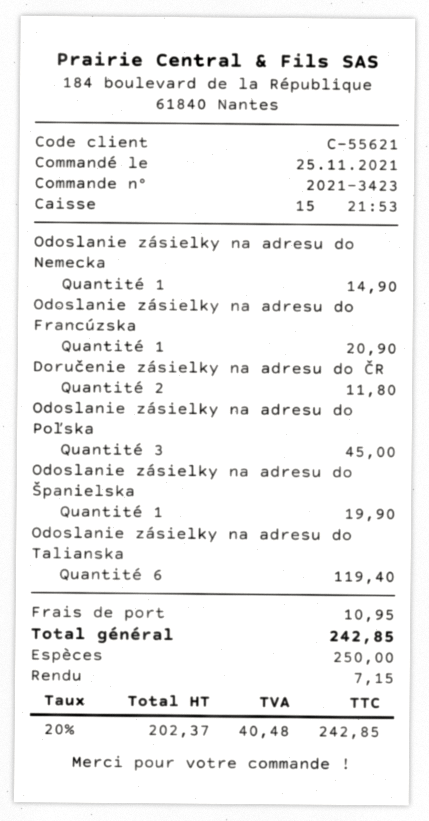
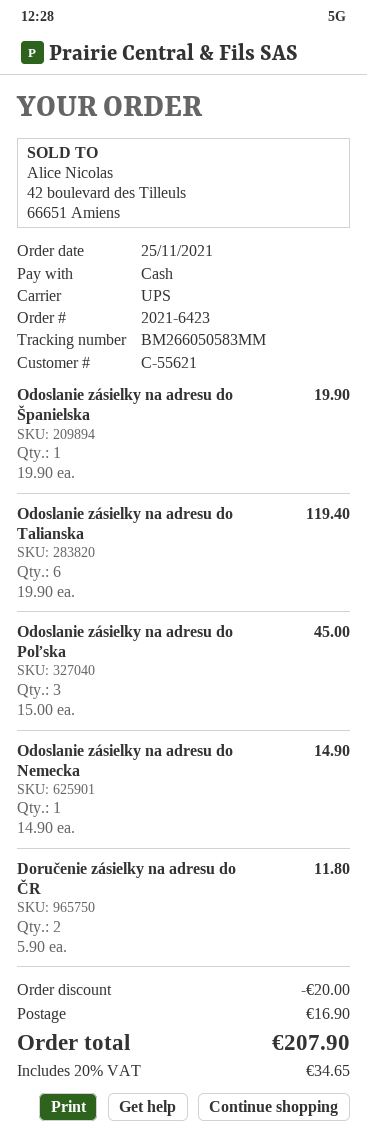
order number: 2021-3423 -> 2021-6423
Odoslanie zásielky na adresu do Francúzska: 1 for 20.90 -> none
discount: none -> 20.00
shipping: 10.95 -> 16.90
tax: 20% = 40.48 -> 20% = 34.65
total: 242.85 -> 207.90

